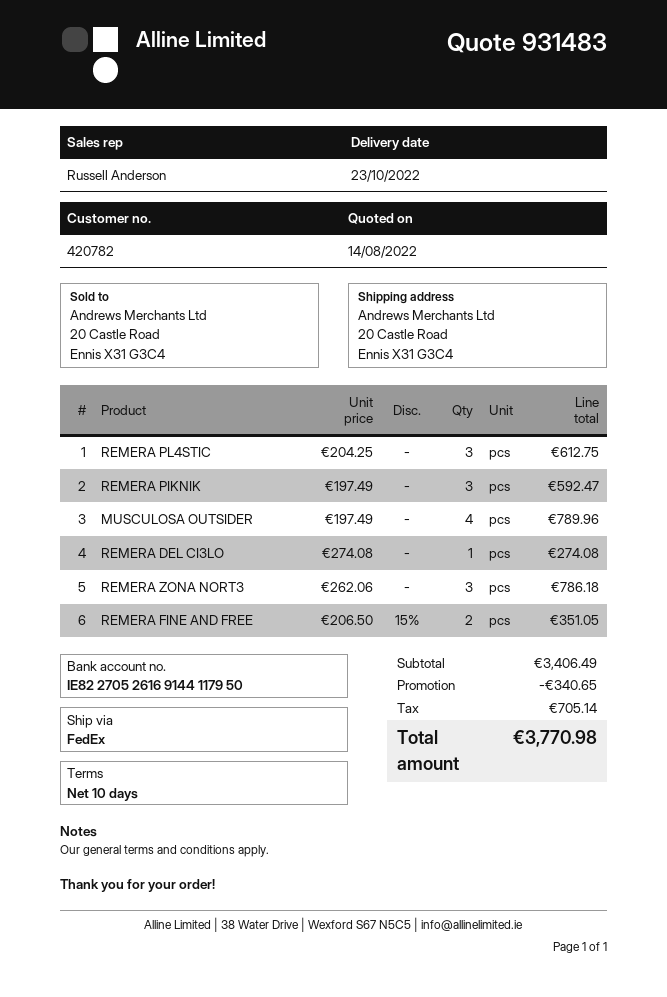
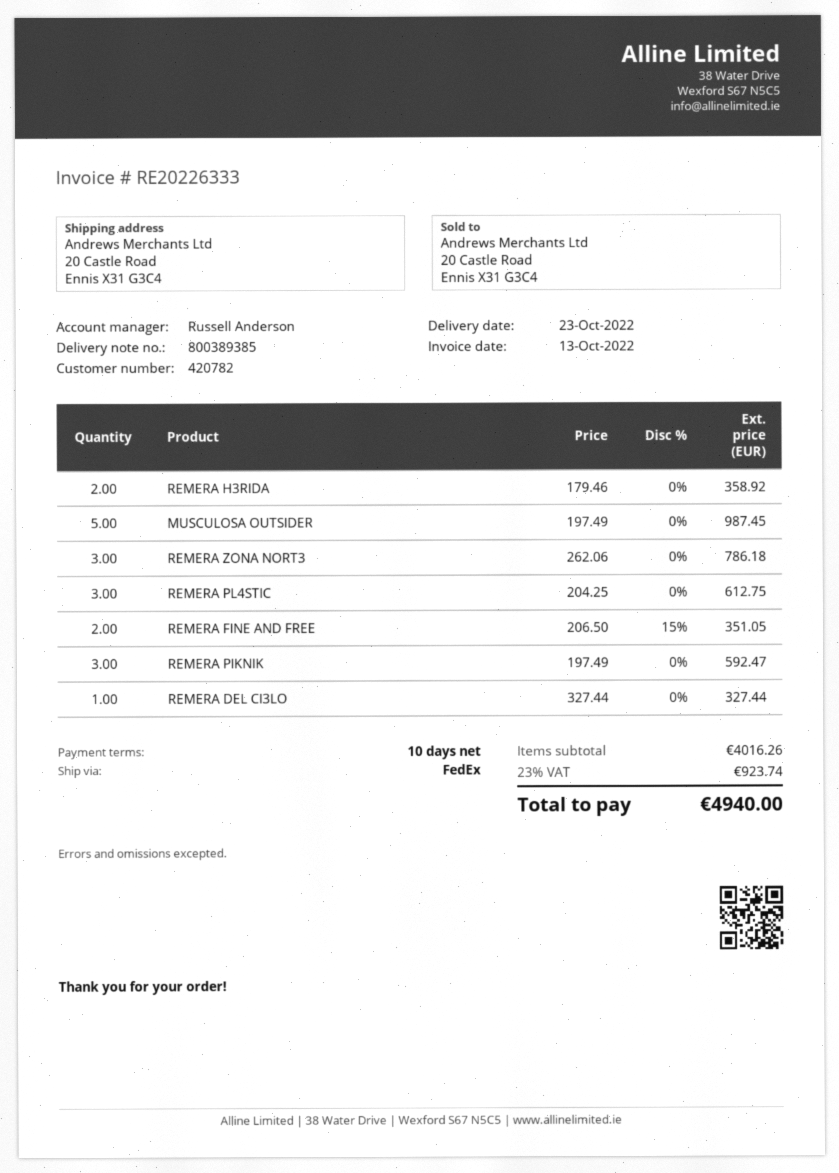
MUSCULOSA OUTSIDER: 4 x 197.49 = 789.96 -> 5 x 197.49 = 987.45
REMERA DEL CI3LO: 1 x 274.08 = 274.08 -> 1 x 327.44 = 327.44
REMERA H3RIDA: none -> 2 x 179.46 = 358.92
subtotal: 3406.49 -> 4016.26
discount: 340.65 -> none
tax: 705.14 -> 923.74
total: 3770.98 -> 4940.00

